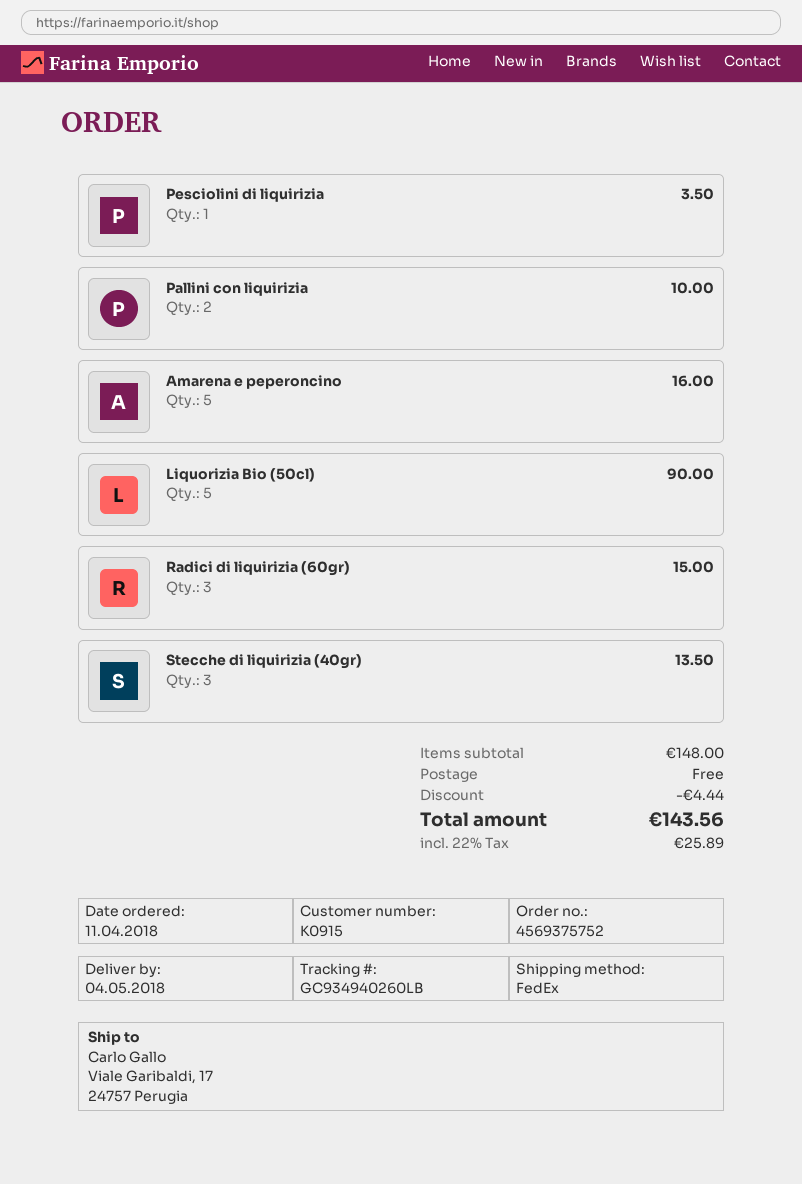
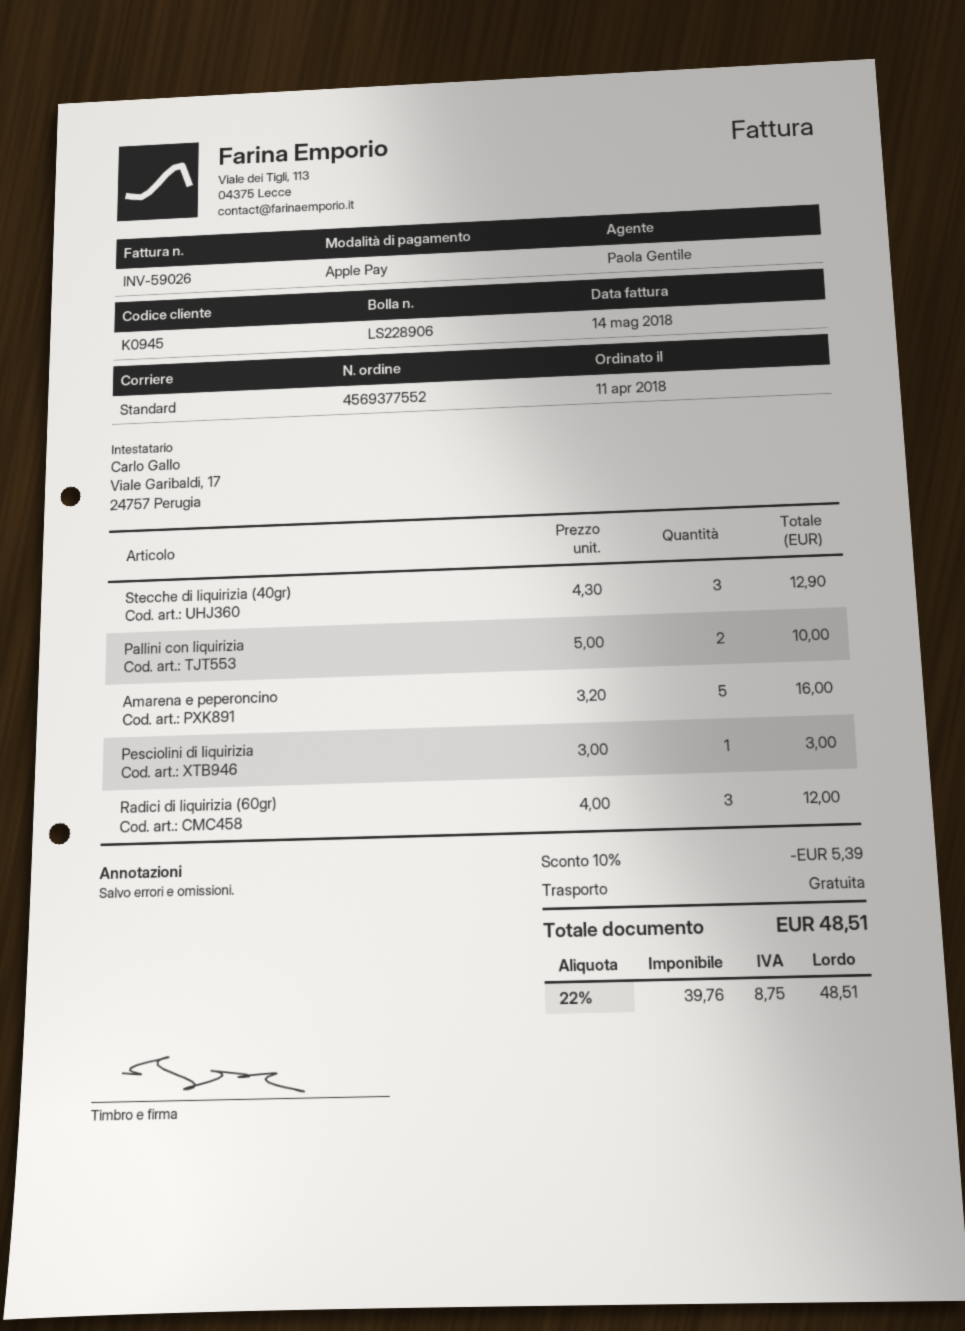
order number: 4569375752 -> 4569377552
customer number: K0915 -> K0945
shipping method: FedEx -> standard
Pesciolini di liquirizia: 1 for 3.50 -> 1 for 3.00
Liquorizia Bio (50cl): 5 for 90.00 -> none
Radici di liquirizia (60gr): 3 for 15.00 -> 3 for 12.00
Stecche di liquirizia (40gr): 3 for 13.50 -> 3 for 12.90
discount: 4.44 -> 5.39
tax: 22% = 25.89 -> 22% = 8.75
total: 143.56 -> 48.51

